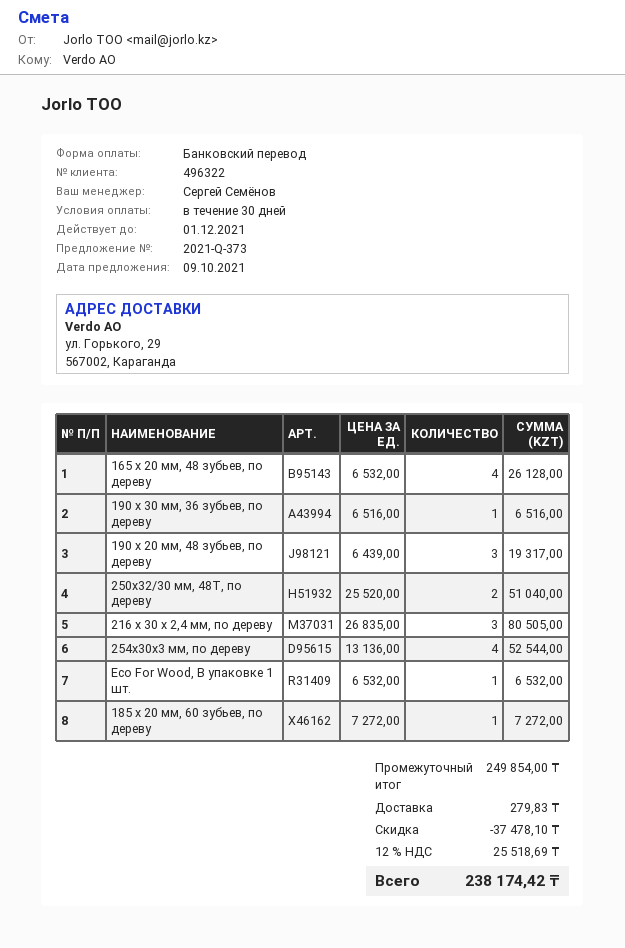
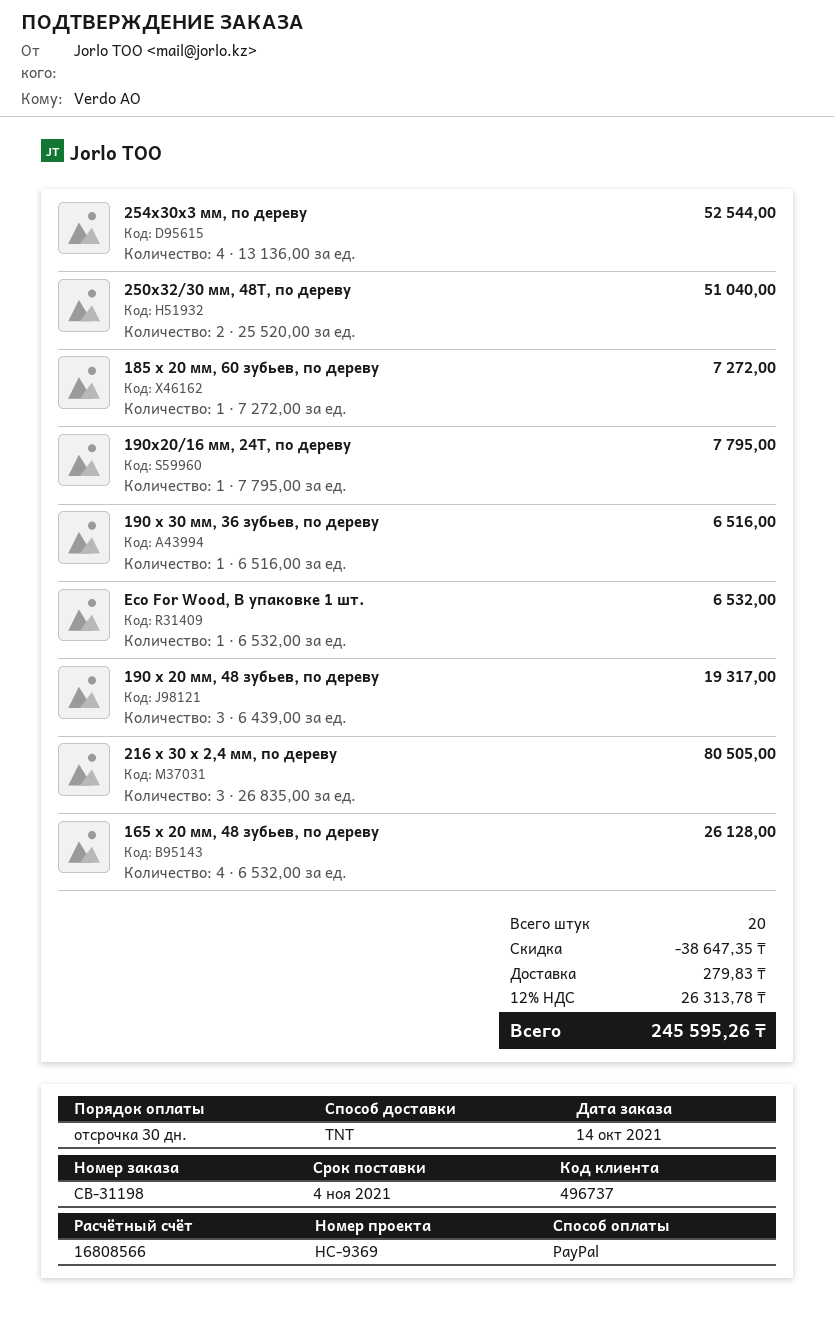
customer number: 496322 -> 496737
payment method: bank transfer -> PayPal
190x20/16 мм, 24Т, по дереву: none -> 1 x 7795.00 = 7795.00
discount: 37478.10 -> 38647.35
tax: 12% = 25518.69 -> 12% = 26313.78
total: 238174.42 -> 245595.26

